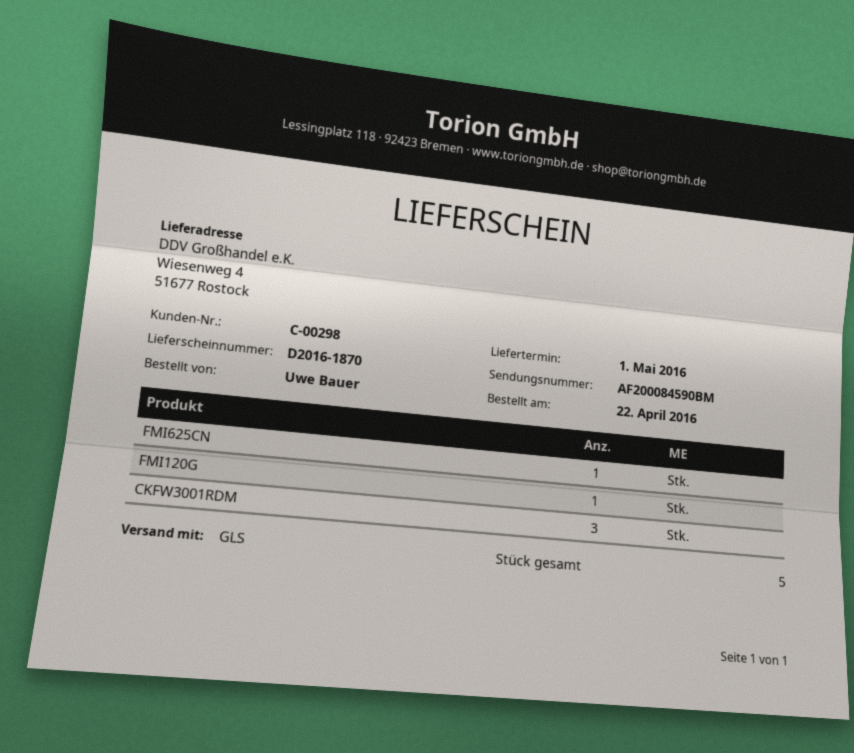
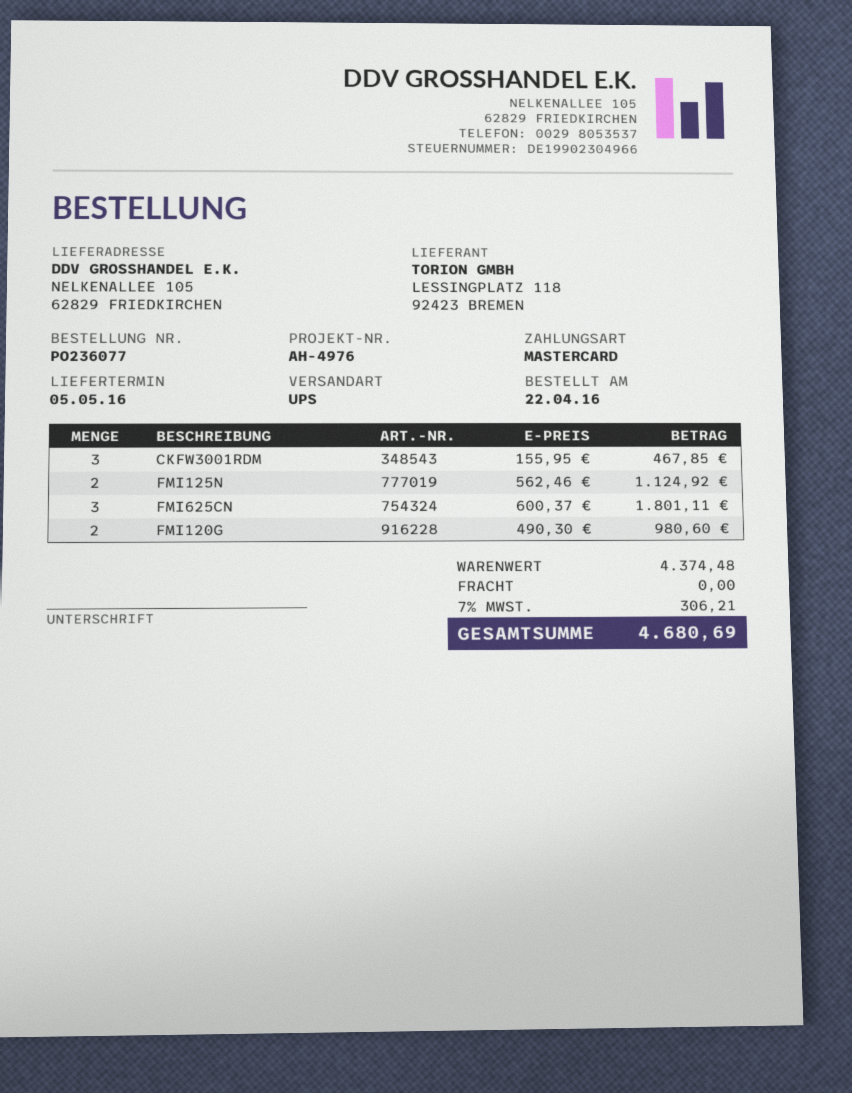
delivery date: 2016-05-01 -> 2016-05-05
shipping method: GLS -> UPS
ship to: Wiesenweg 4, 51677 Rostock -> NELKENALLEE 105, 62829 FRIEDKIRCHEN
FMI625CN: 1 -> 3
FMI120G: 1 -> 2
FMI125N: none -> 2

